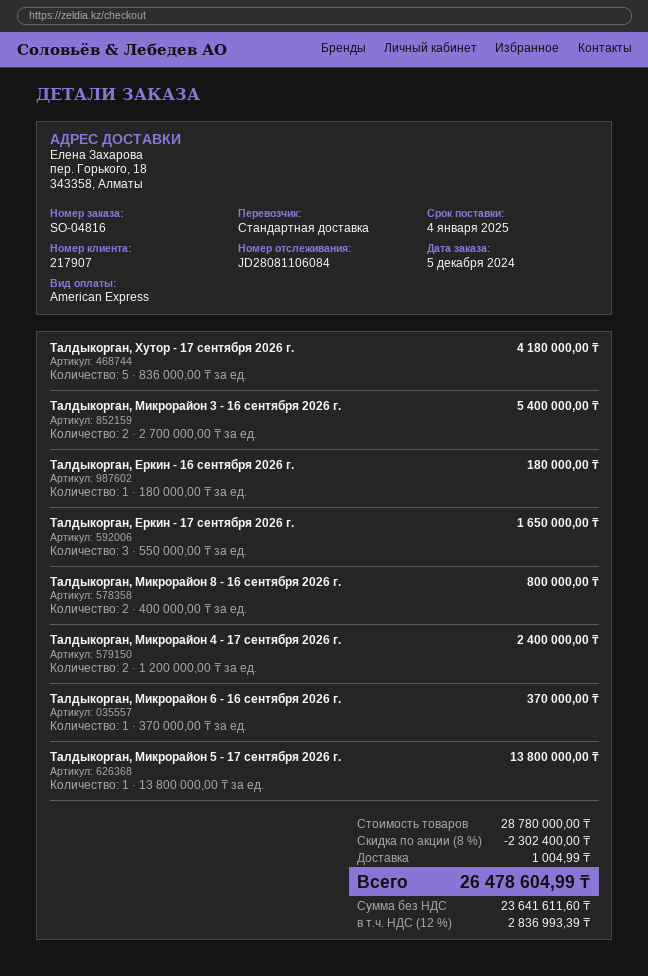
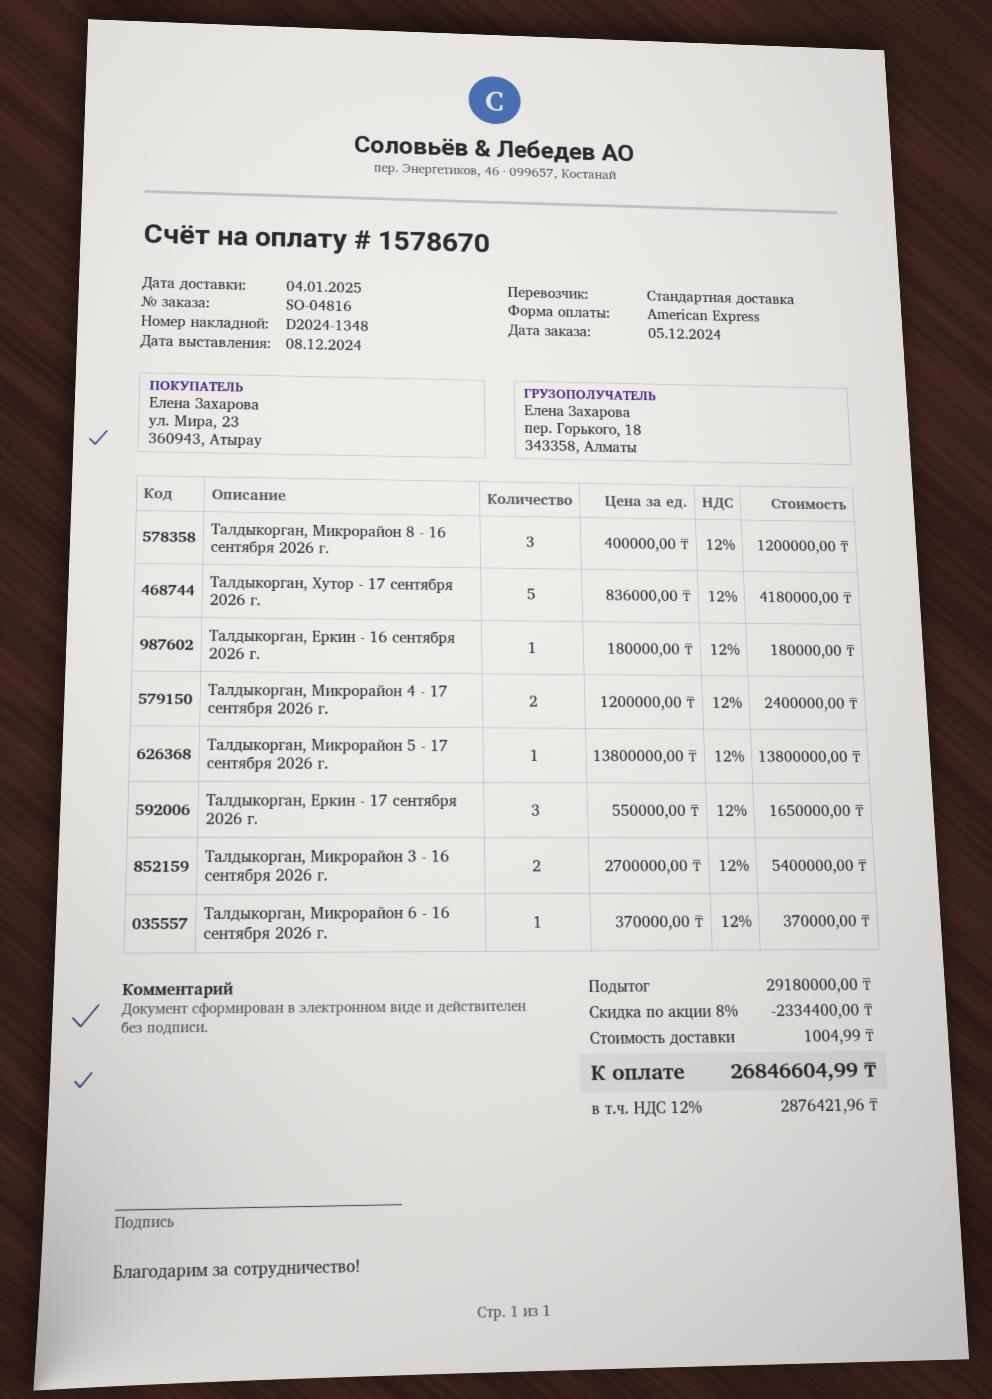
Талдыкорган, Микрорайон 8 - 16 сентября 2026 г.: 2 x 400000.00 = 800000.00 -> 3 x 400000.00 = 1200000.00
subtotal: 28780000.00 -> 29180000.00
discount: 8% = 2302400.00 -> 8% = 2334400.00
tax: 12% = 2836993.39 -> 12% = 2876421.96
total: 26478604.99 -> 26846604.99

